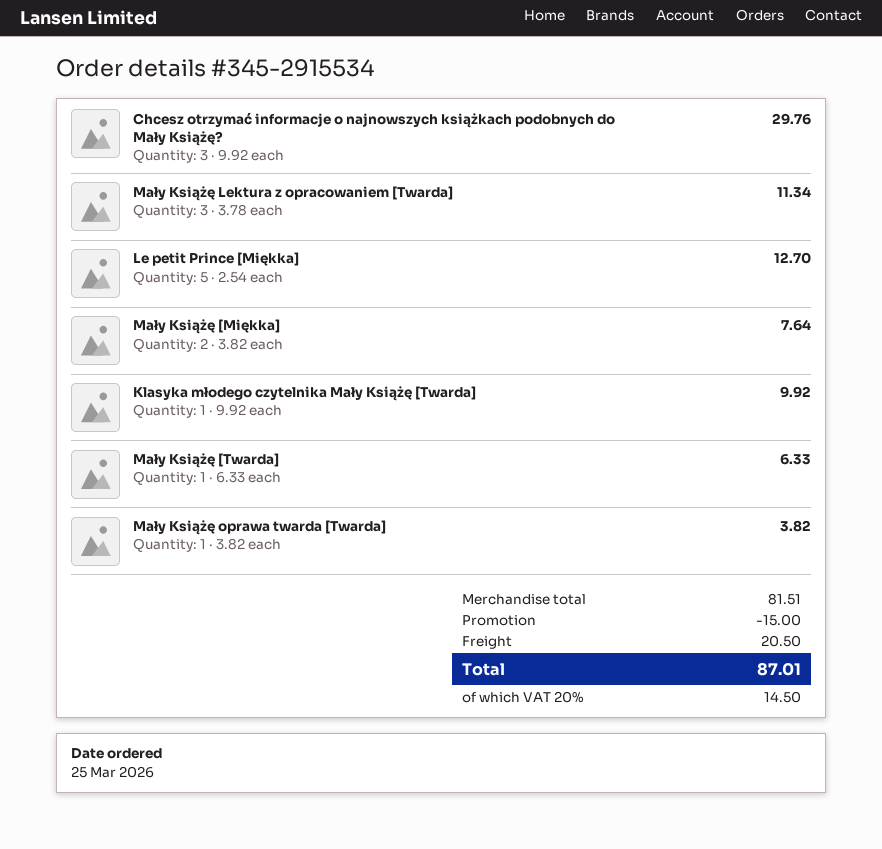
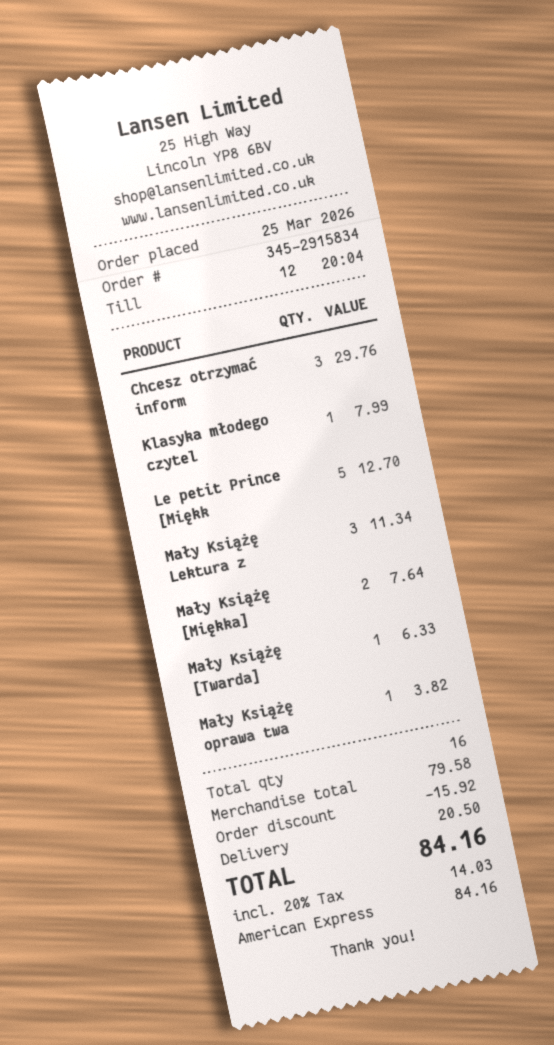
order number: 345-2915534 -> 345-2915834
Klasyka młodego czytelnika Mały Książę [Twarda]: 1 for 9.92 -> 1 for 7.99
subtotal: 81.51 -> 79.58
discount: 15.00 -> 15.92
tax: 20% = 14.50 -> 20% = 14.03
total: 87.01 -> 84.16

